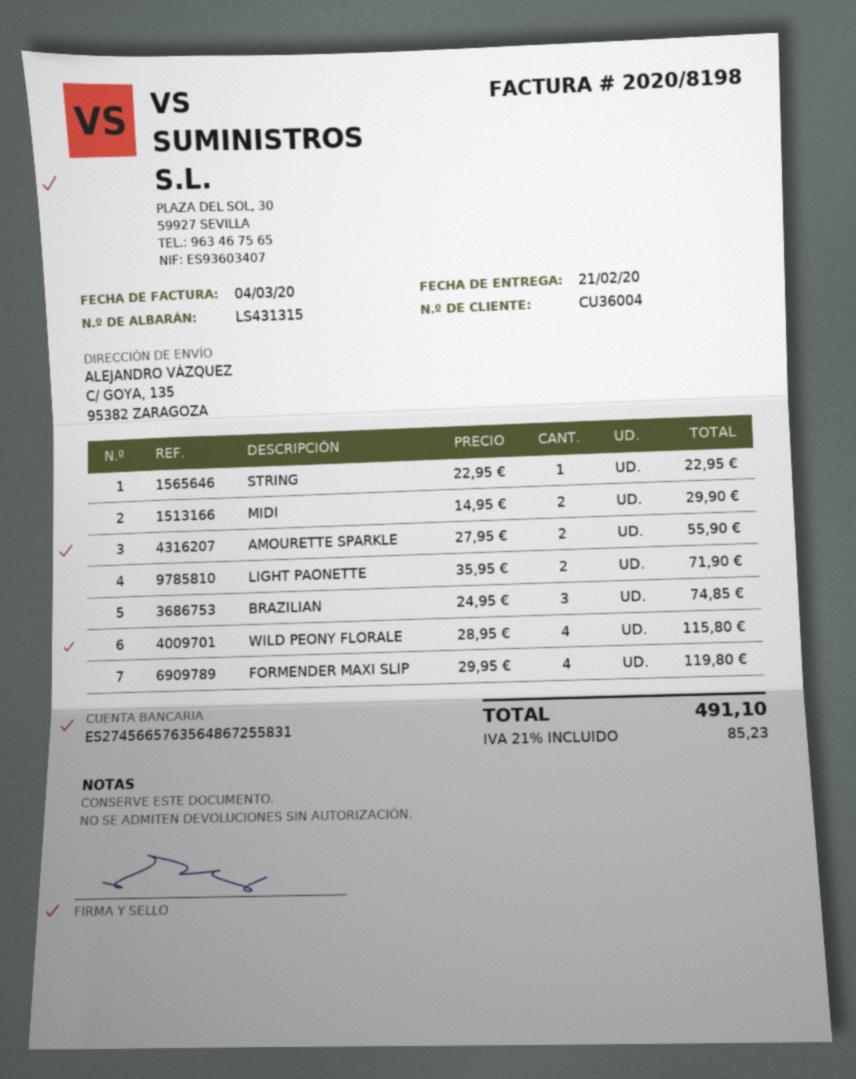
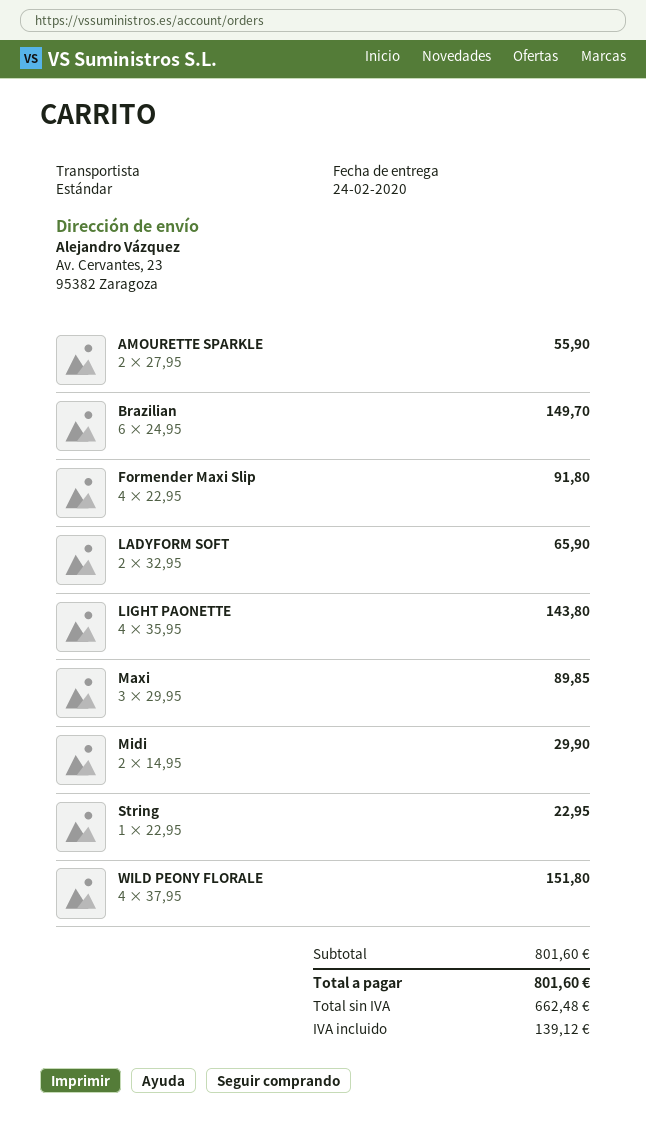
delivery date: 2020-02-21 -> 2020-02-24
ship to: C/ GOYA, 135, 95382 ZARAGOZA -> Av. Cervantes, 23, 95382 Zaragoza
LIGHT PAONETTE: 2 x 35.95 = 71.90 -> 4 x 35.95 = 143.80
BRAZILIAN: 3 x 24.95 = 74.85 -> 6 x 24.95 = 149.70
WILD PEONY FLORALE: 4 x 28.95 = 115.80 -> 4 x 37.95 = 151.80
FORMENDER MAXI SLIP: 4 x 29.95 = 119.80 -> 4 x 22.95 = 91.80
LADYFORM SOFT: none -> 2 x 32.95 = 65.90
Maxi: none -> 3 x 29.95 = 89.85
tax: 85.23 -> 139.12
total: 491.10 -> 801.60

